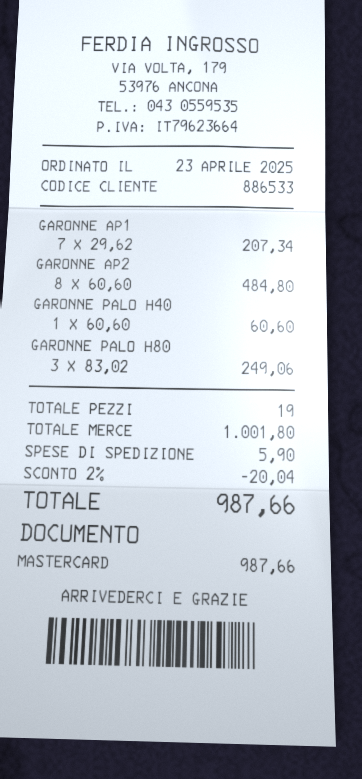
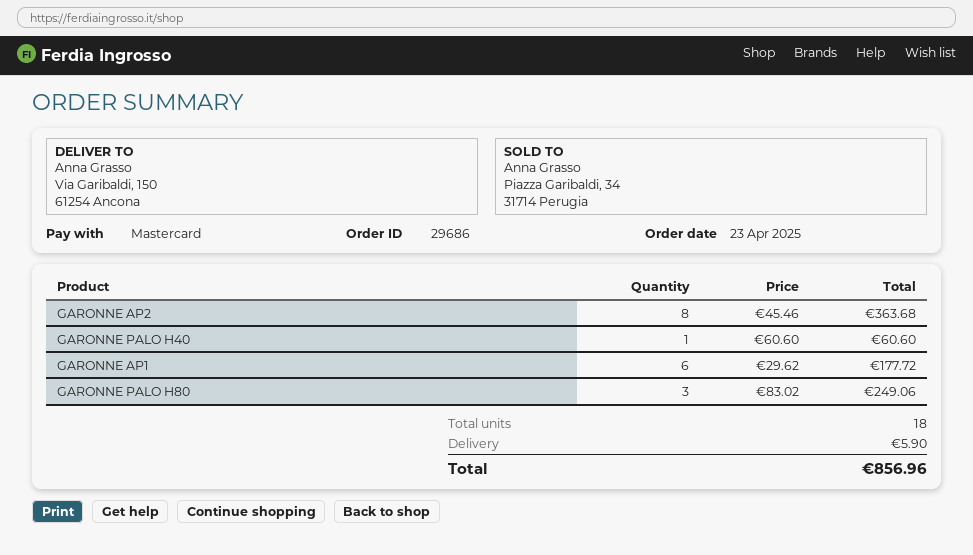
GARONNE AP1: 7 x 29.62 = 207.34 -> 6 x 29.62 = 177.72
GARONNE AP2: 8 x 60.60 = 484.80 -> 8 x 45.46 = 363.68
total quantity: 19 -> 18
discount: 2% = 20.04 -> none
total: 987.66 -> 856.96

